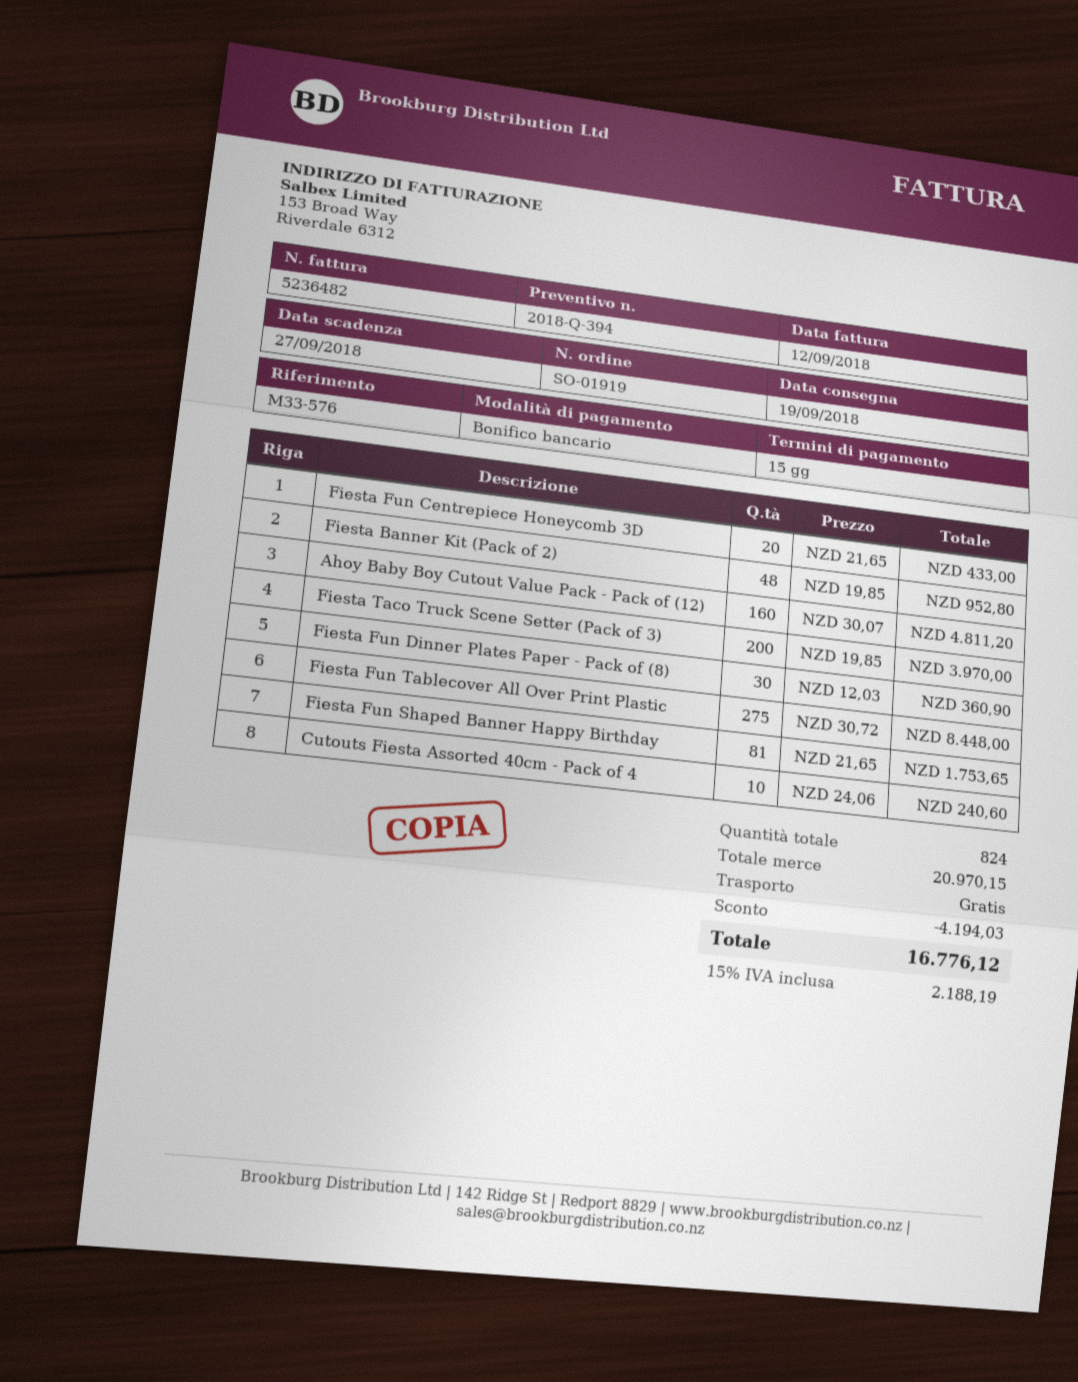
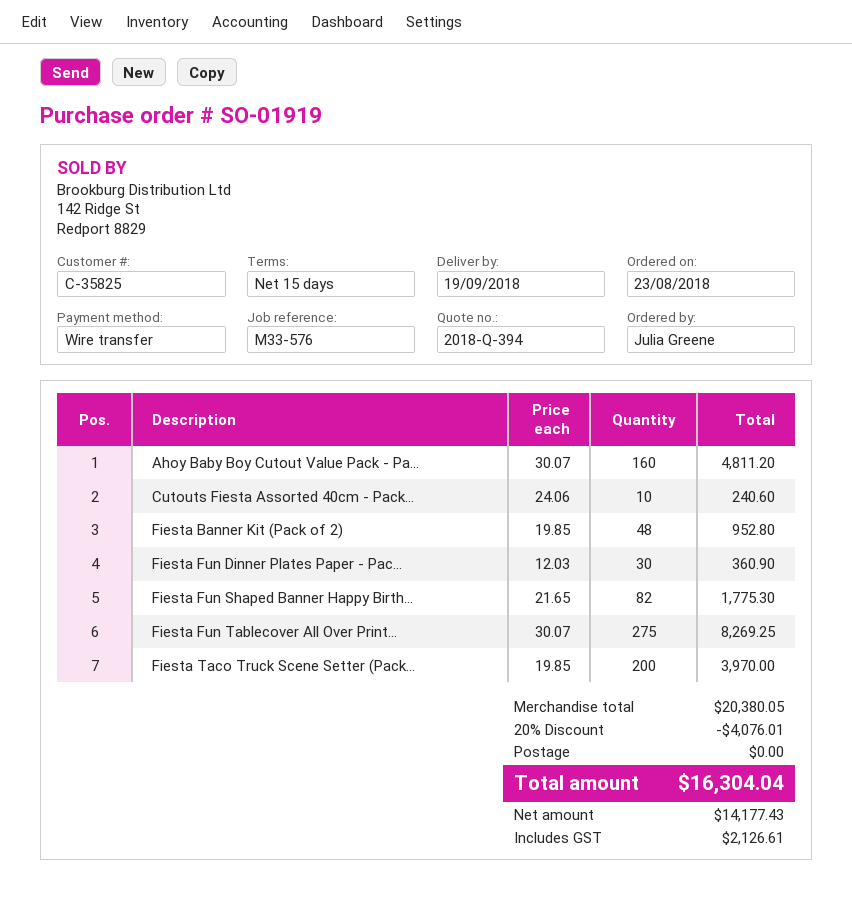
Fiesta Fun Centrepiece Honeycomb 3D: 20 x 21.65 = 433.00 -> none
Fiesta Fun Tablecover All Over Print Plastic: 275 x 30.72 = 8448.00 -> 275 x 30.07 = 8269.25
Fiesta Fun Shaped Banner Happy Birthday: 81 x 21.65 = 1753.65 -> 82 x 21.65 = 1775.30
subtotal: 20970.15 -> 20380.05
discount: 4194.03 -> 4076.01
tax: 2188.19 -> 2126.61
total: 16776.12 -> 16304.04

